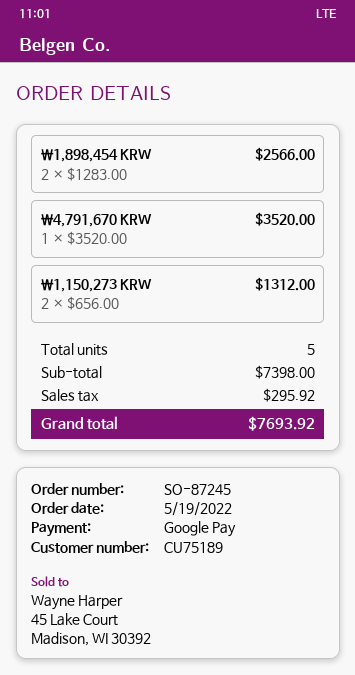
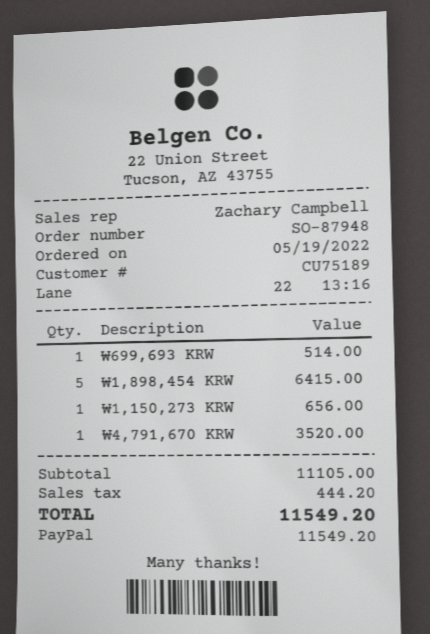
order number: SO-87245 -> SO-87948
payment method: Google Pay -> PayPal
₩1,898,454 KRW: 2 for 2566.00 -> 5 for 6415.00
₩1,150,273 KRW: 2 for 1312.00 -> 1 for 656.00
₩699,693 KRW: none -> 1 for 514.00
subtotal: 7398.00 -> 11105.00
tax: 295.92 -> 444.20
total: 7693.92 -> 11549.20

